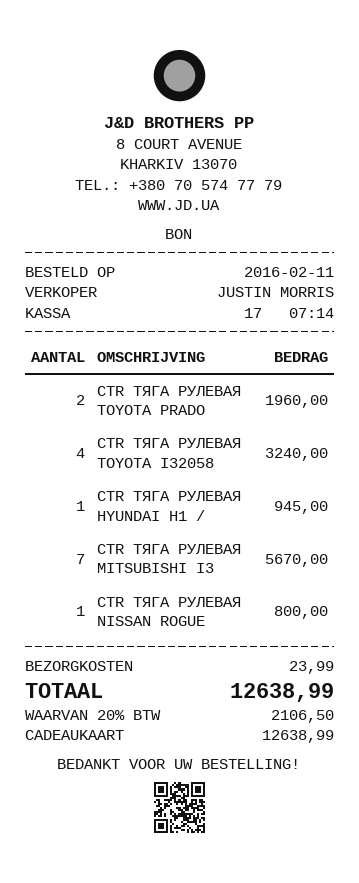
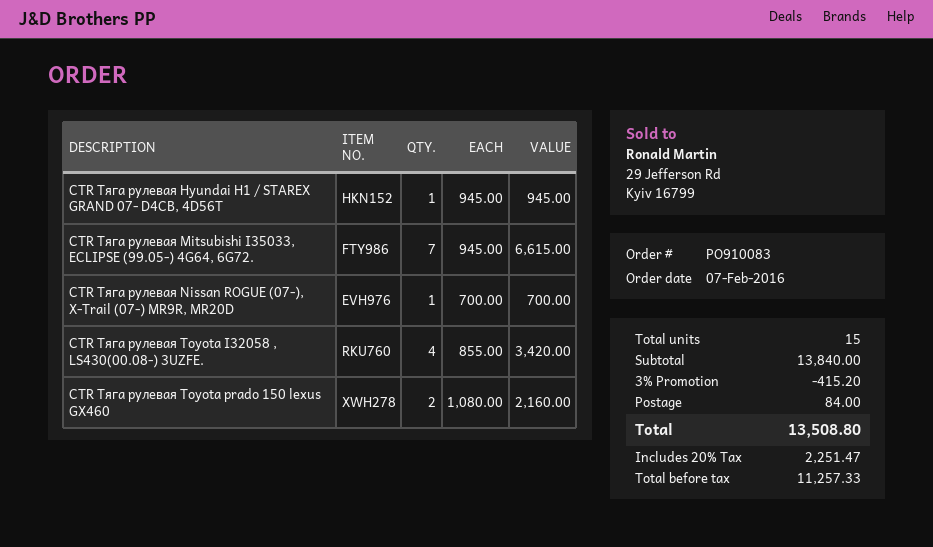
order date: 2016-02-11 -> 2016-02-07
CTR ТЯГА РУЛЕВАЯ TOYOTA PRADO: 2 for 1960.00 -> 2 for 2160.00
CTR ТЯГА РУЛЕВАЯ TOYOTA I32058: 4 for 3240.00 -> 4 for 3420.00
CTR ТЯГА РУЛЕВАЯ MITSUBISHI I3: 7 for 5670.00 -> 7 for 6615.00
CTR ТЯГА РУЛЕВАЯ NISSAN ROGUE: 1 for 800.00 -> 1 for 700.00
discount: none -> 3% = 415.20
shipping: 23.99 -> 84.00
tax: 20% = 2106.50 -> 20% = 2251.47
total: 12638.99 -> 13508.80

